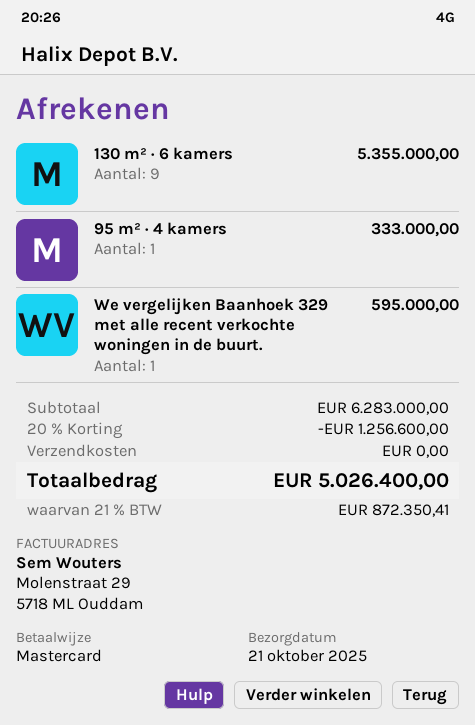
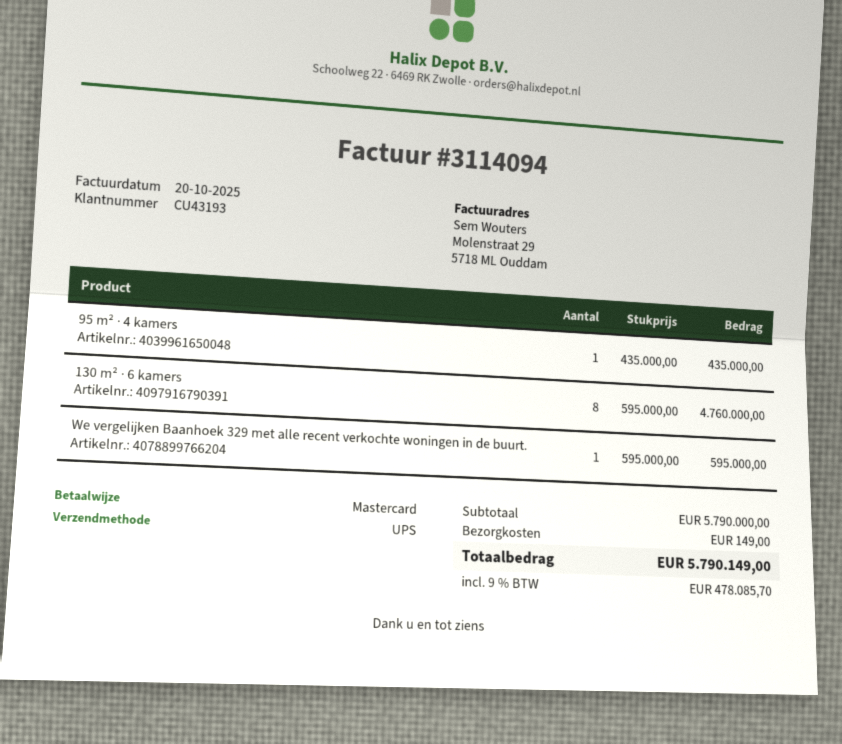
130 m² · 6 kamers: 9 for 5355000.00 -> 8 for 4760000.00
95 m² · 4 kamers: 1 for 333000.00 -> 1 for 435000.00
subtotal: 6283000.00 -> 5790000.00
discount: 20% = 1256600.00 -> none
shipping: 0.00 -> 149.00
tax: 21% = 872350.41 -> 9% = 478085.70
total: 5026400.00 -> 5790149.00

